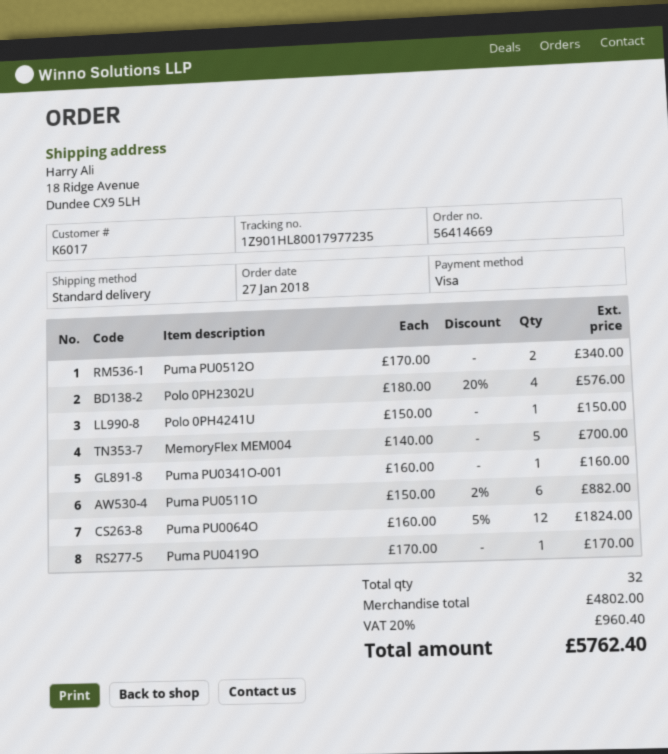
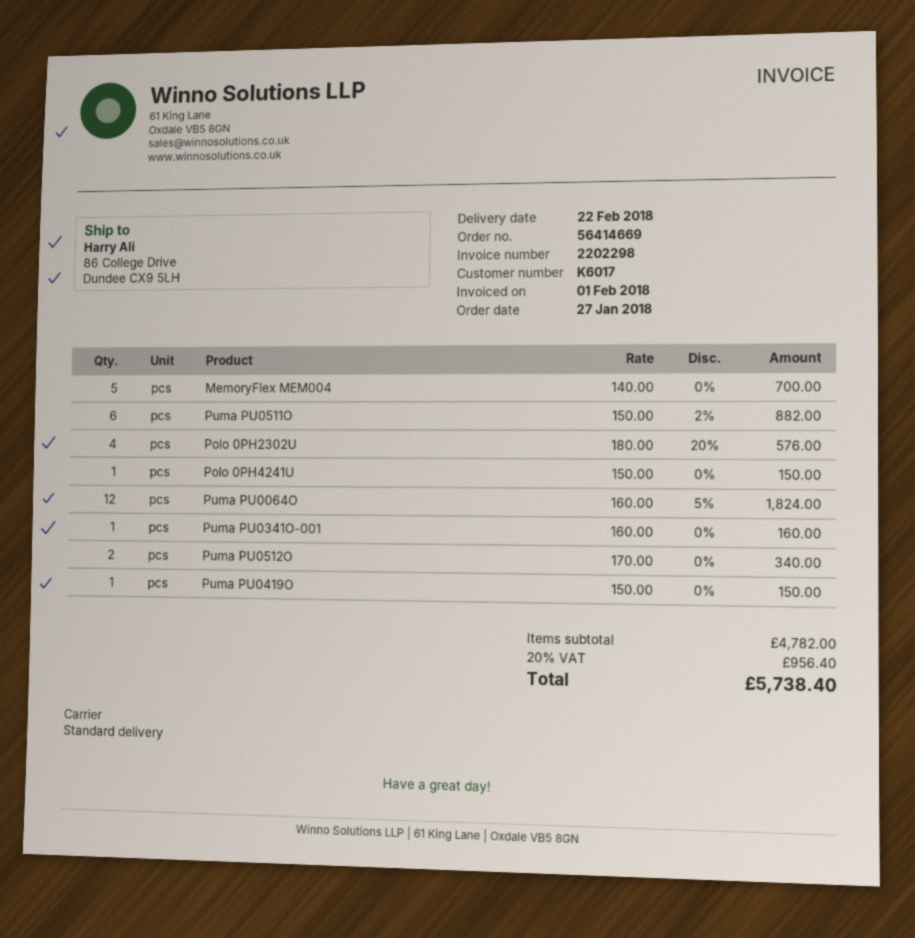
ship to: 18 Ridge Avenue, Dundee CX9 5LH -> 86 College Drive, Dundee CX9 5LH
Puma PU0419O: 1 x 170.00 = 170.00 -> 1 x 150.00 = 150.00
subtotal: 4802.00 -> 4782.00
tax: 20% = 960.40 -> 20% = 956.40
total: 5762.40 -> 5738.40

